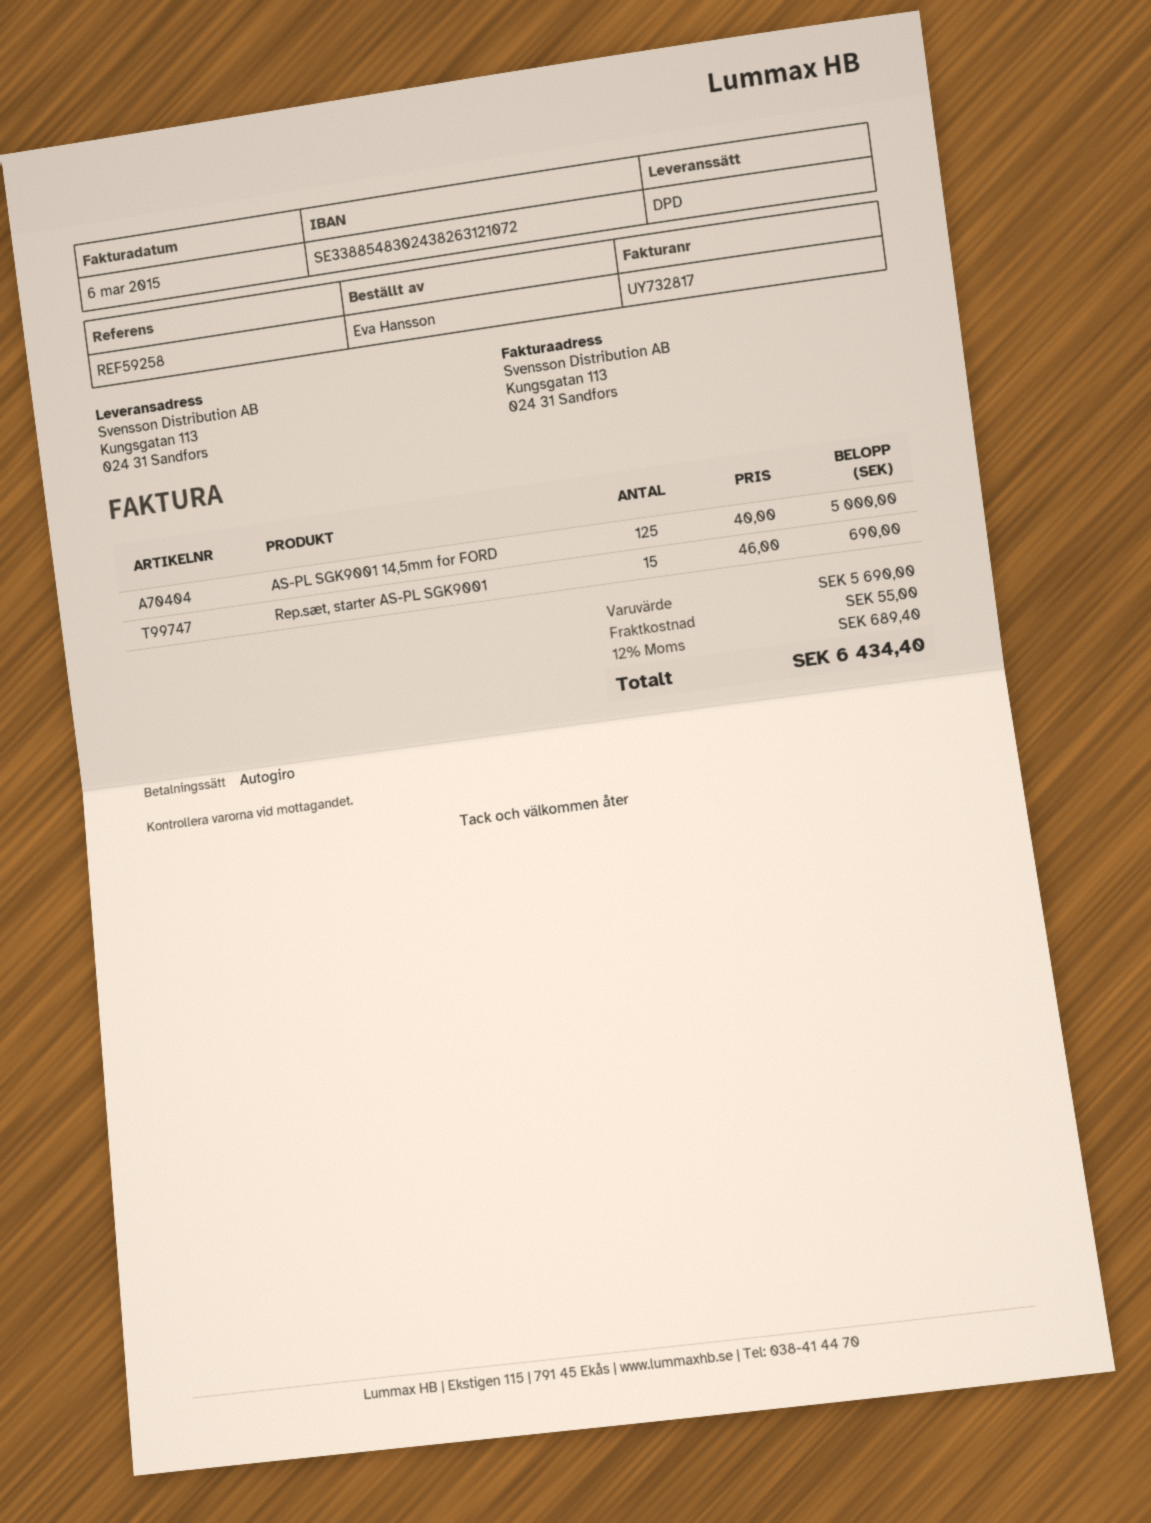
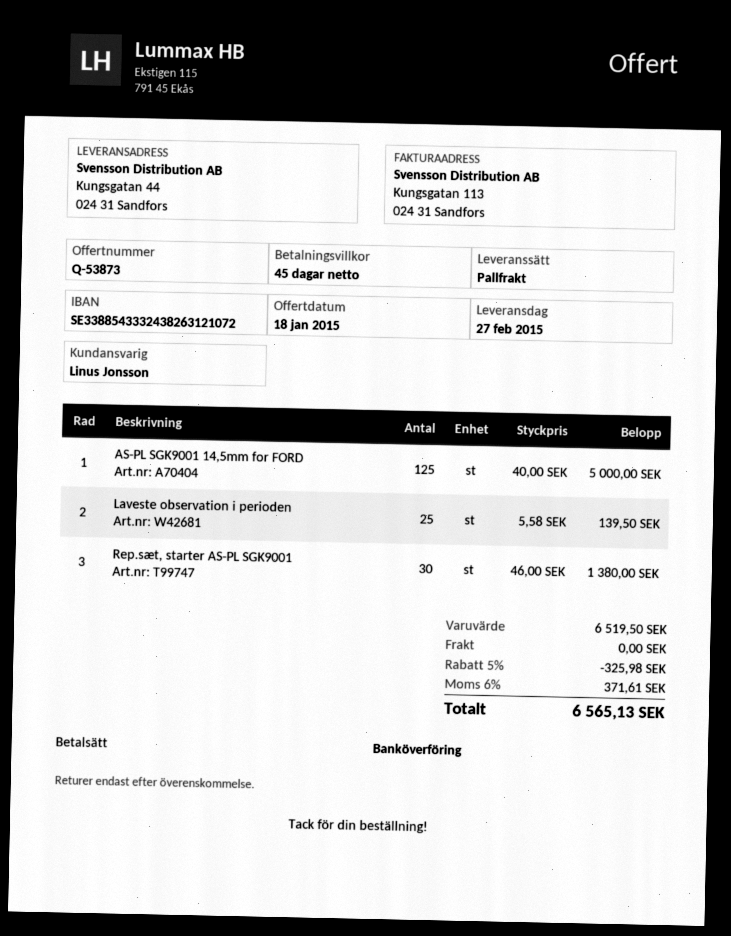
payment method: direct debit -> bank transfer
bank account: SE3388548302438263121072 -> SE3388543332438263121072
shipping method: DPD -> pallet freight
ship to: Kungsgatan 113, 024 31 Sandfors -> Kungsgatan 44, 024 31 Sandfors
Rep.sæt, starter AS-PL SGK9001: 15 x 46.00 = 690.00 -> 30 x 46.00 = 1380.00
Laveste observation i perioden: none -> 25 x 5.58 = 139.50
subtotal: 5690.00 -> 6519.50
discount: none -> 5% = 325.98
shipping: 55.00 -> 0.00
tax: 12% = 689.40 -> 6% = 371.61
total: 6434.40 -> 6565.13

